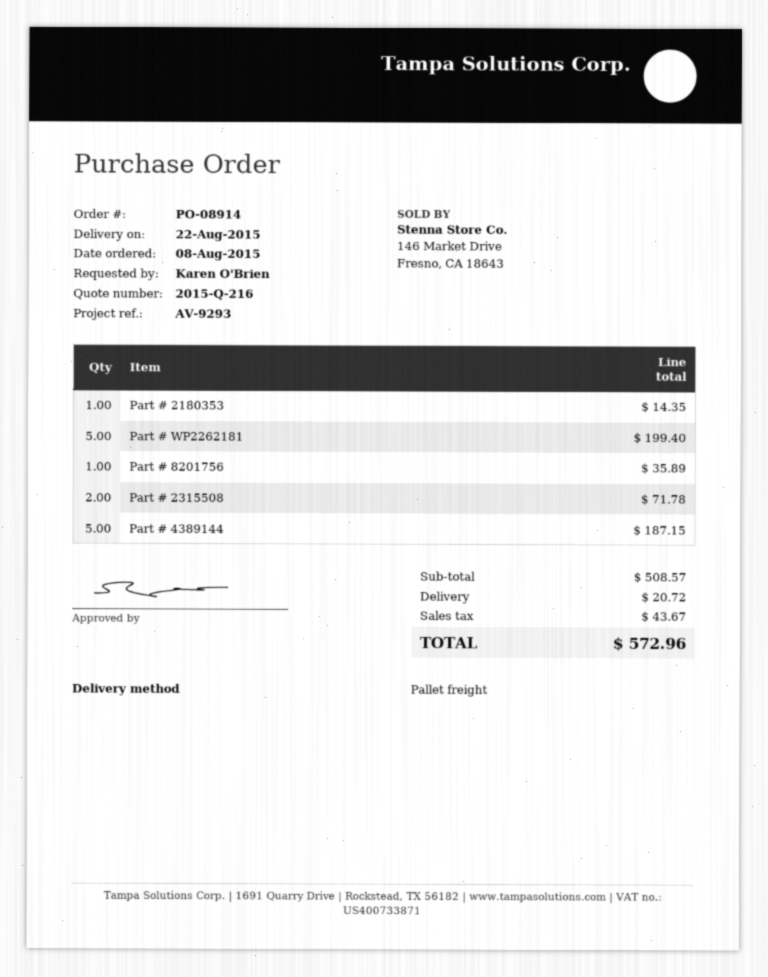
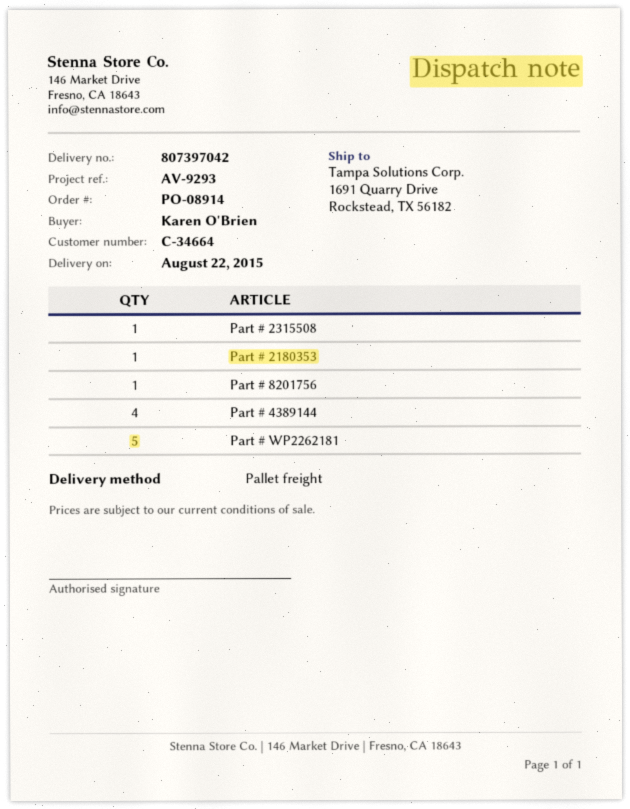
Part # 2315508: 2 -> 1
Part # 4389144: 5 -> 4

